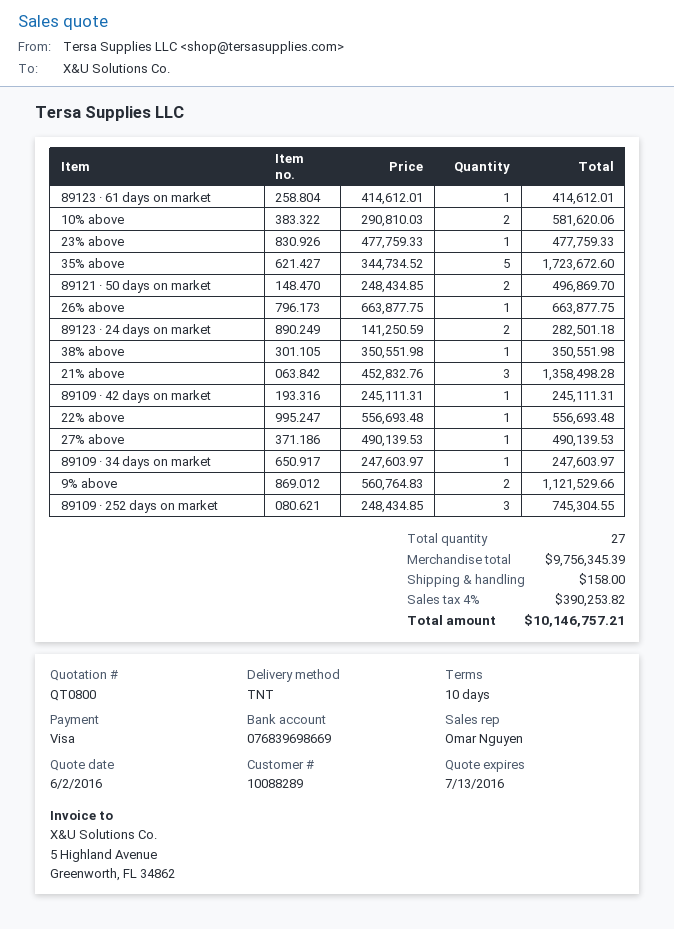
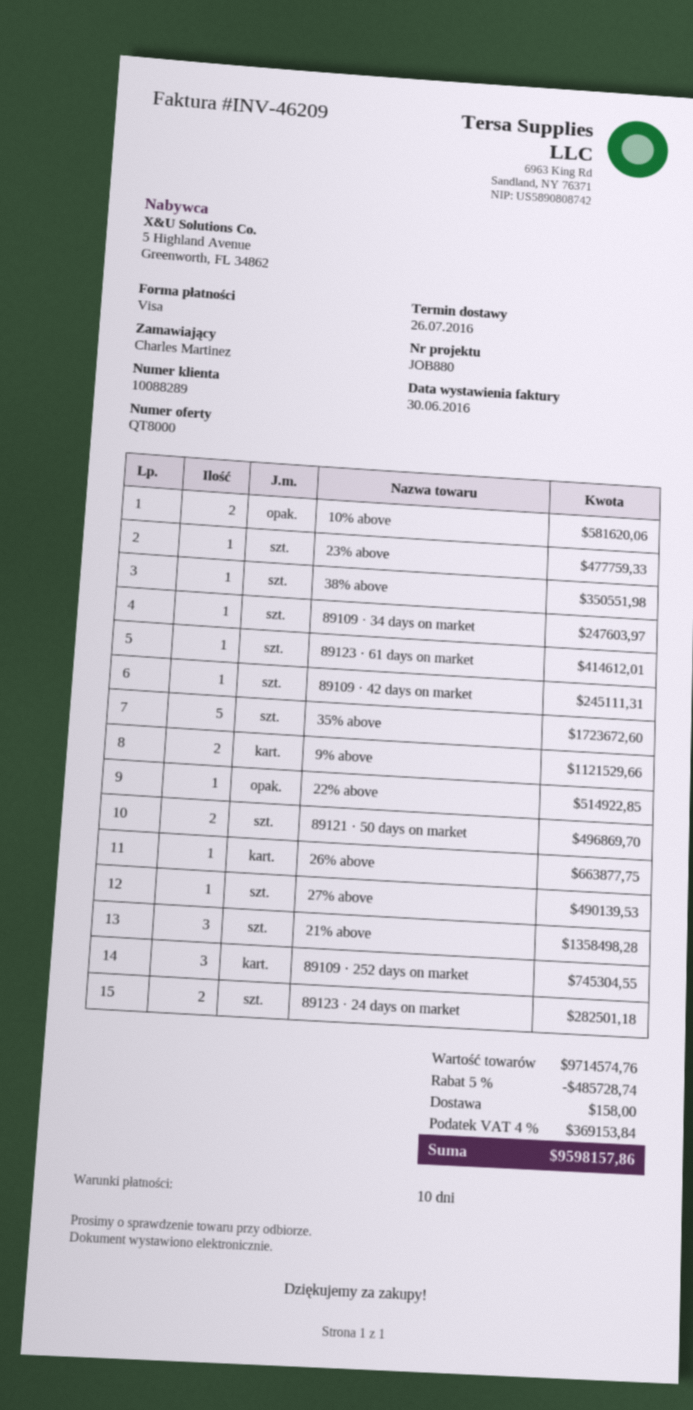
quote number: QT0800 -> QT8000
22% above: 1 for 556693.48 -> 1 for 514922.85
subtotal: 9756345.39 -> 9714574.76
discount: none -> 5% = 485728.74
tax: 4% = 390253.82 -> 4% = 369153.84
total: 10146757.21 -> 9598157.86

